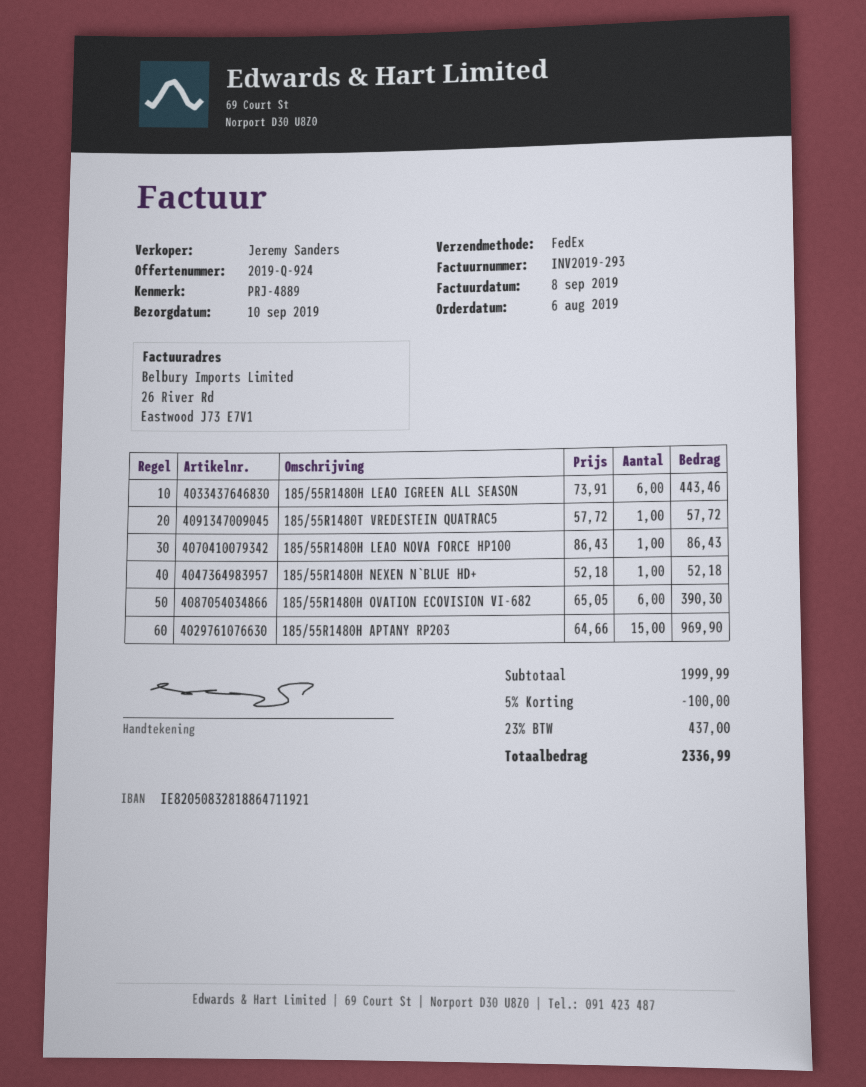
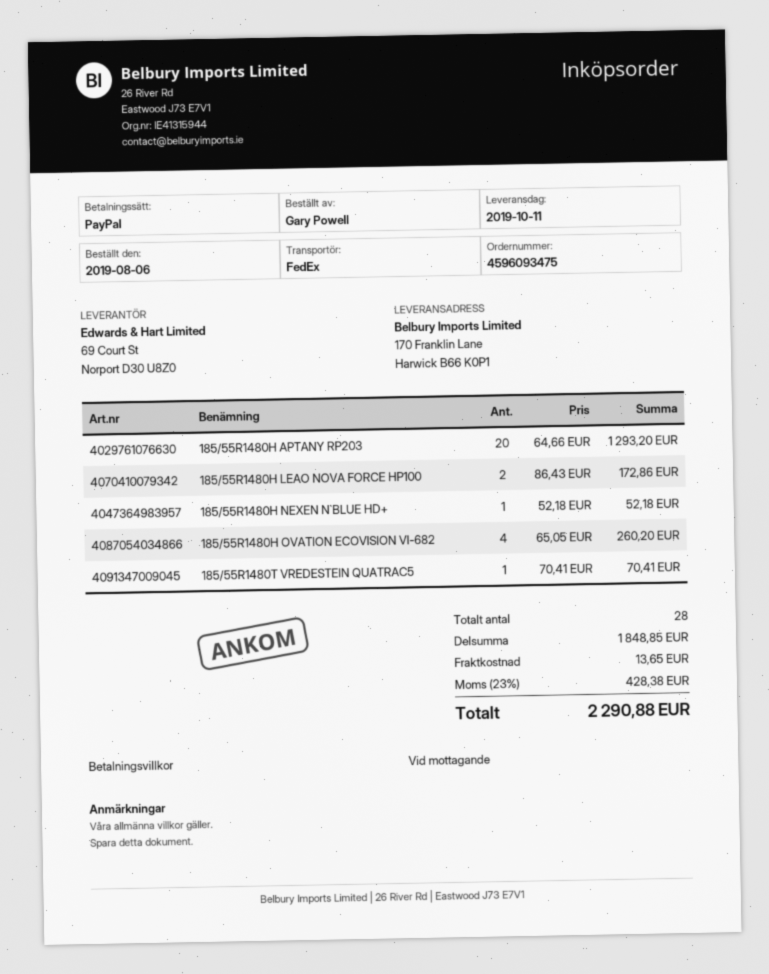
delivery date: 2019-09-10 -> 2019-10-11
185/55R1480H LEAO IGREEN ALL SEASON: 6 x 73.91 = 443.46 -> none
185/55R1480T VREDESTEIN QUATRAC5: 1 x 57.72 = 57.72 -> 1 x 70.41 = 70.41
185/55R1480H LEAO NOVA FORCE HP100: 1 x 86.43 = 86.43 -> 2 x 86.43 = 172.86
185/55R1480H OVATION ECOVISION VI-682: 6 x 65.05 = 390.30 -> 4 x 65.05 = 260.20
185/55R1480H APTANY RP203: 15 x 64.66 = 969.90 -> 20 x 64.66 = 1293.20
subtotal: 1999.99 -> 1848.85
discount: 5% = 100.00 -> none
shipping: none -> 13.65
tax: 23% = 437.00 -> 23% = 428.38
total: 2336.99 -> 2290.88

